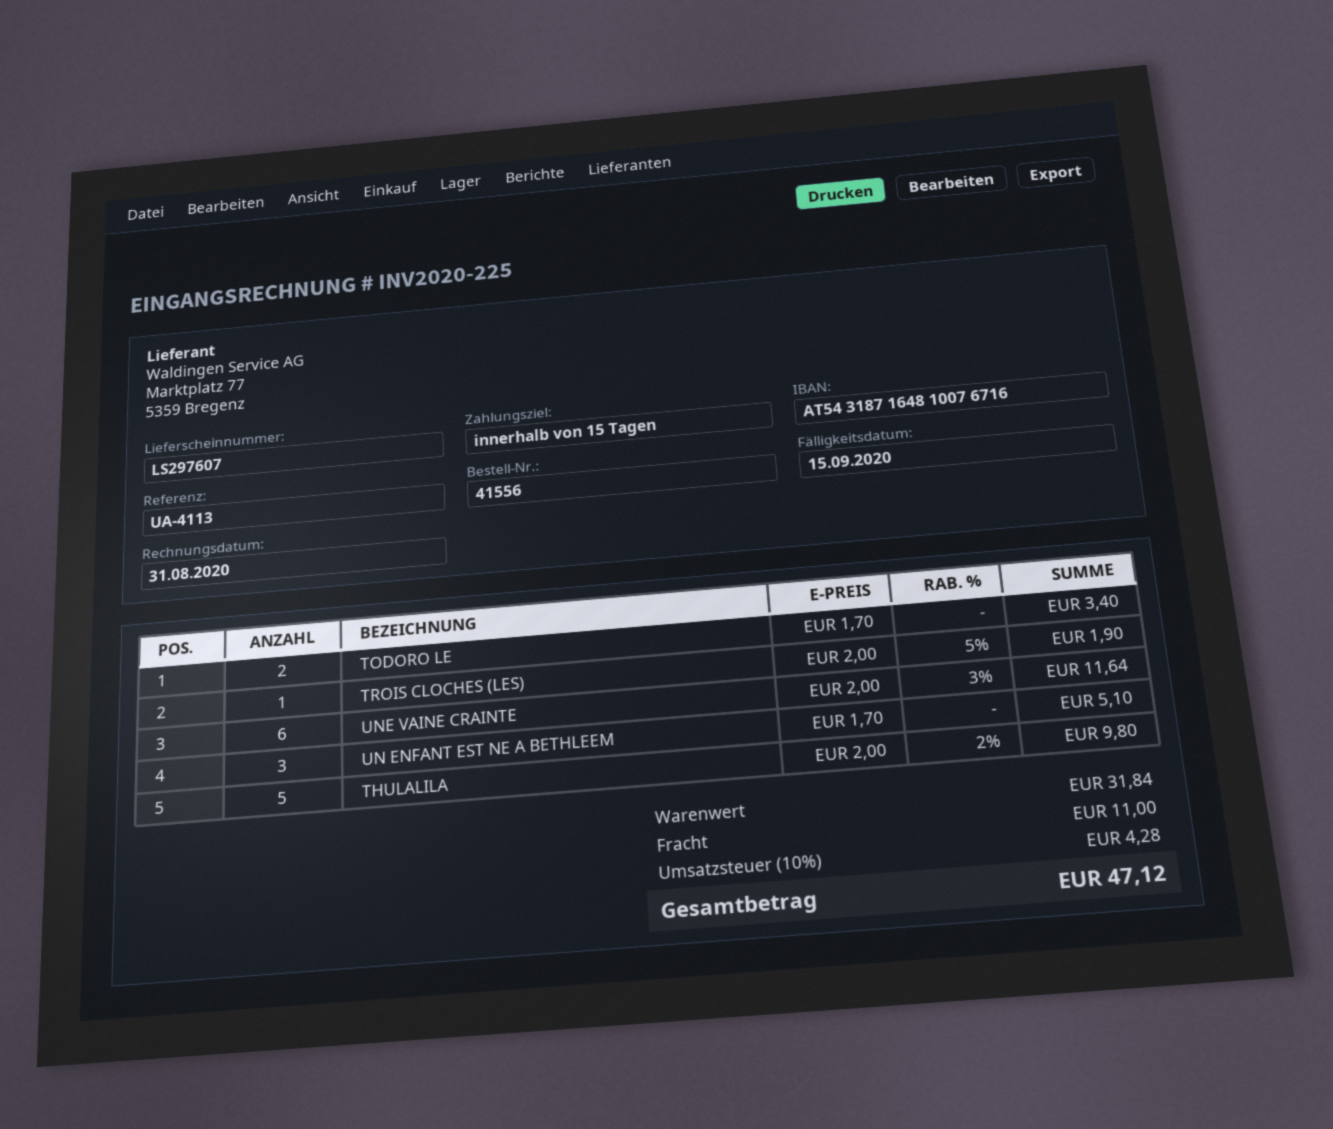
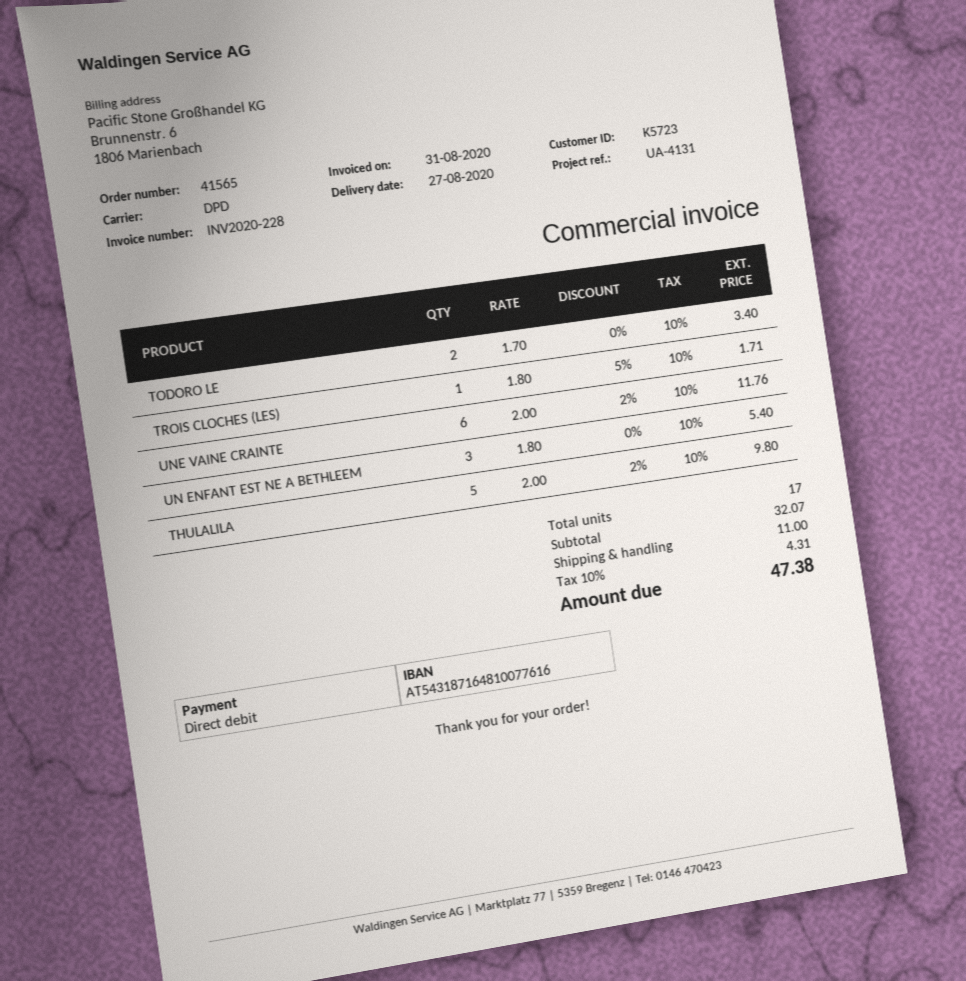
order number: 41556 -> 41565
invoice number: INV2020-225 -> INV2020-228
reference: UA-4113 -> UA-4131
bank account: AT543187164810076716 -> AT543187164810077616
TROIS CLOCHES (LES): 1 x 2.00 - 5% = 1.90 -> 1 x 1.80 - 5% = 1.71
UNE VAINE CRAINTE: 6 x 2.00 - 3% = 11.64 -> 6 x 2.00 - 2% = 11.76
UN ENFANT EST NE A BETHLEEM: 3 x 1.70 = 5.10 -> 3 x 1.80 = 5.40
subtotal: 31.84 -> 32.07
tax: 10% = 4.28 -> 10% = 4.31
total: 47.12 -> 47.38

